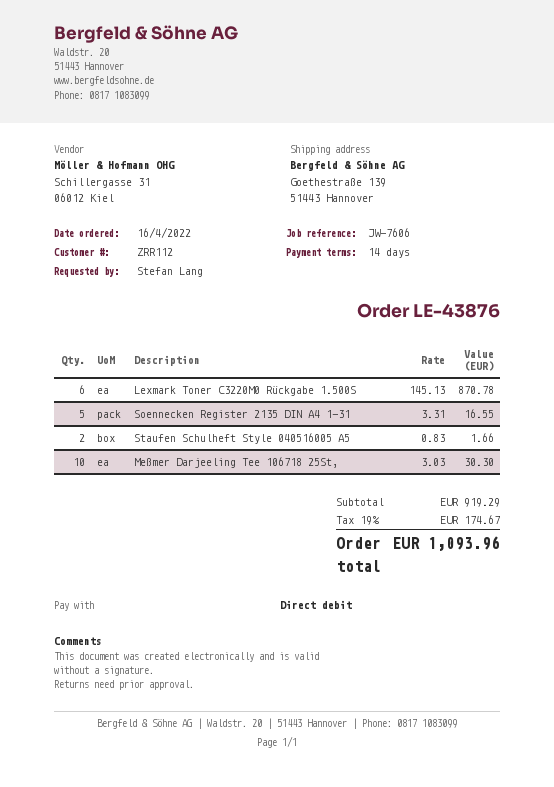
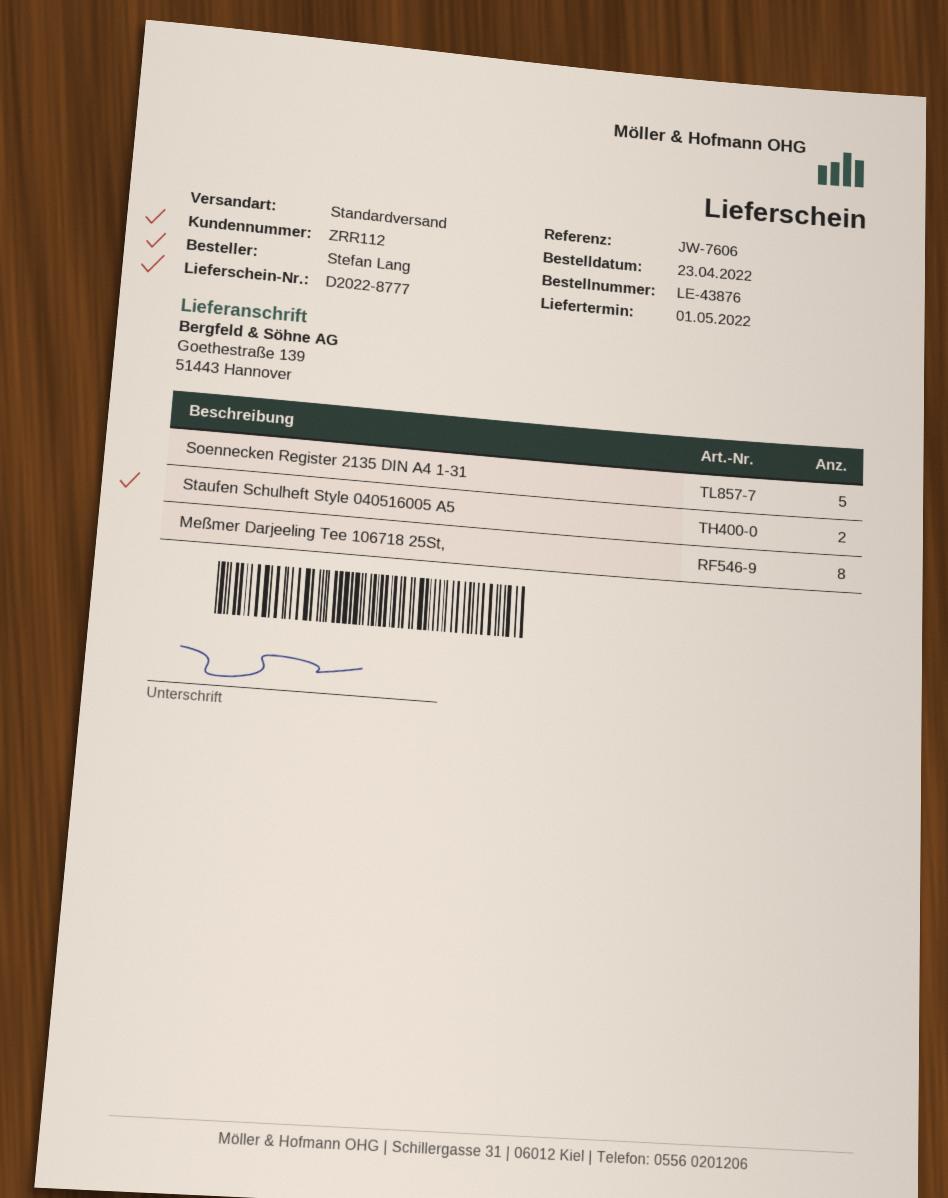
order date: 2022-04-16 -> 2022-04-23
Lexmark Toner C3220M0 Rückgabe 1.500S: 6 -> none
Meßmer Darjeeling Tee 106718 25St,: 10 -> 8

